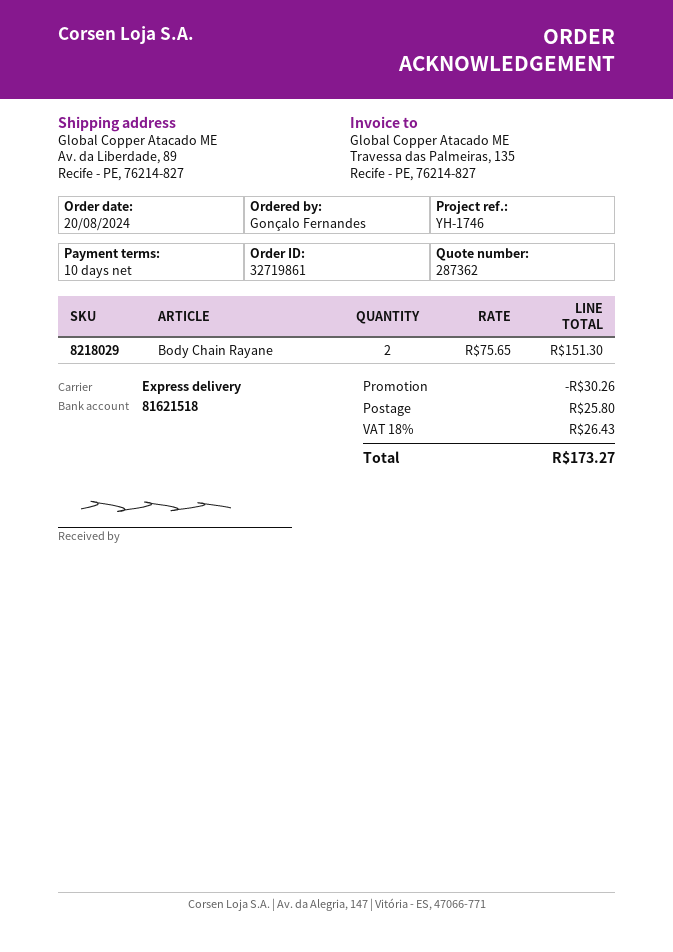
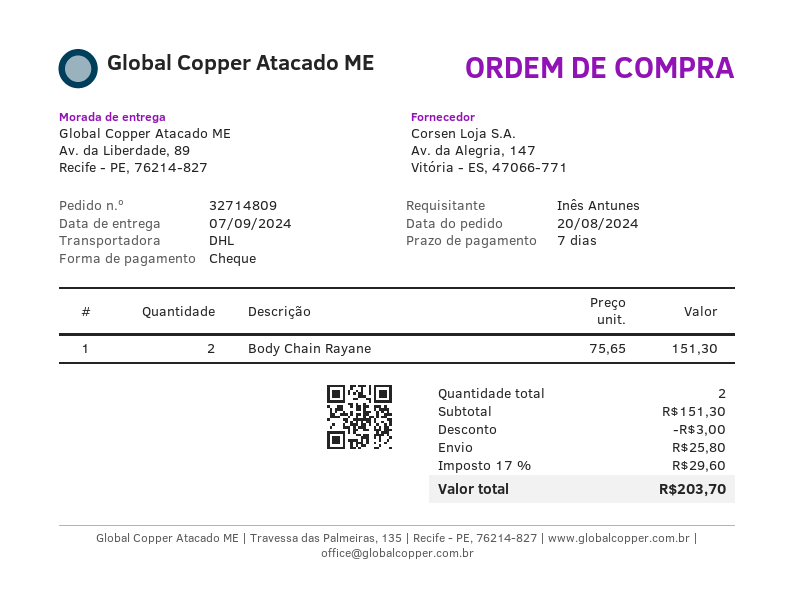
order number: 32719861 -> 32714809
payment terms: 10 days -> 7 days
ordered by: Gonçalo Fernandes -> Inês Antunes
shipping method: express -> DHL
discount: 30.26 -> 3.00
tax: 18% = 26.43 -> 17% = 29.60
total: 173.27 -> 203.70

